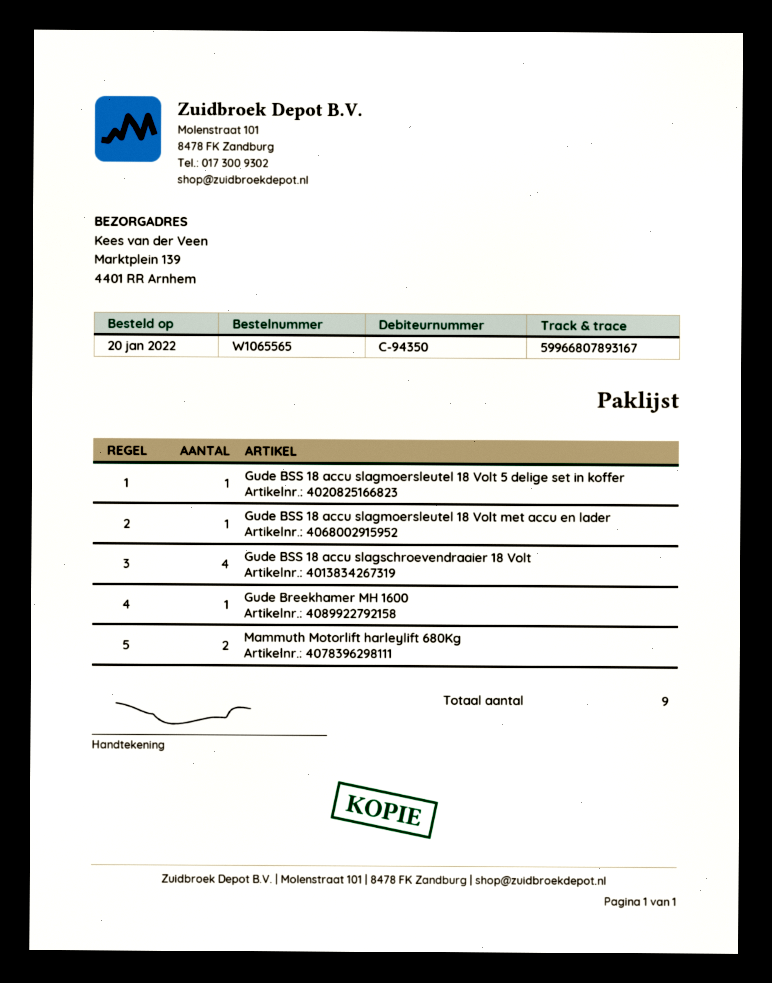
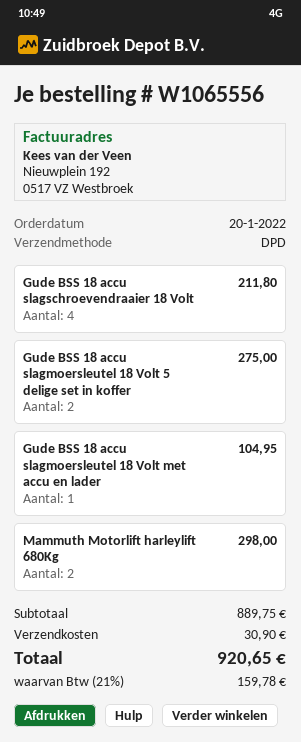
order number: W1065565 -> W1065556
Gude BSS 18 accu slagmoersleutel 18 Volt 5 delige set in koffer: 1 -> 2
Gude Breekhamer MH 1600: 1 -> none

